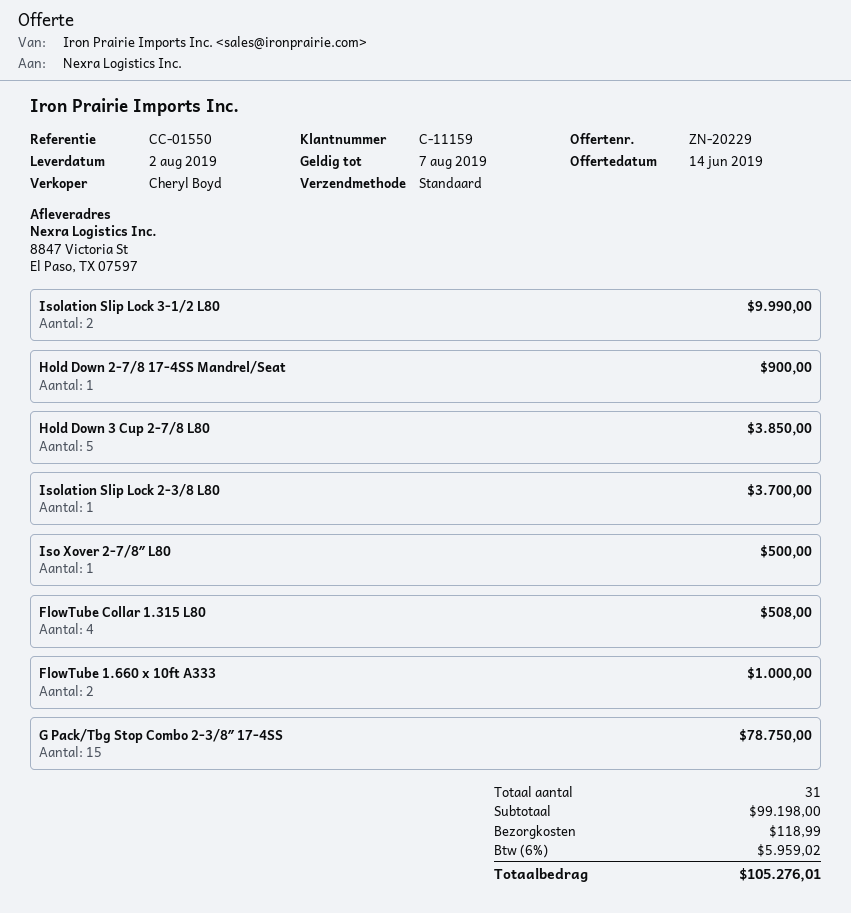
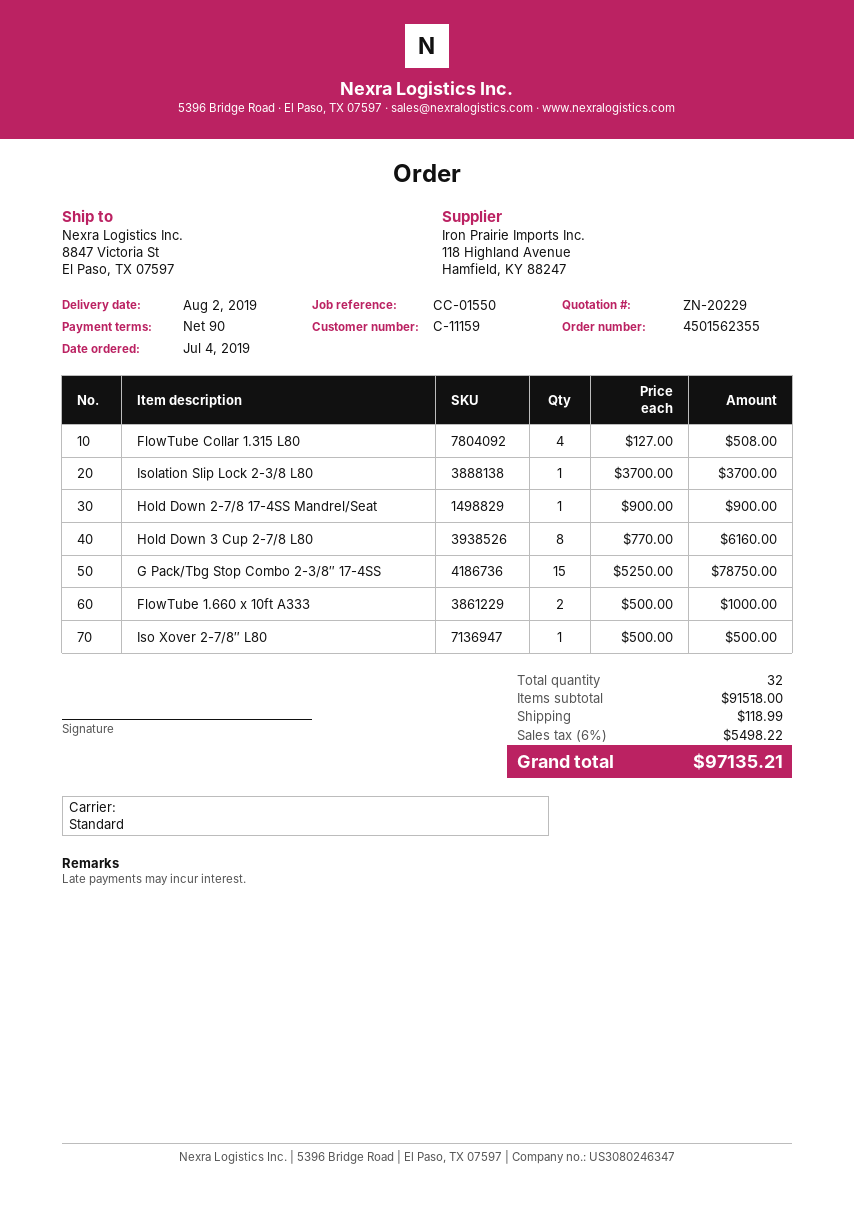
Isolation Slip Lock 3-1/2 L80: 2 for 9990.00 -> none
Hold Down 3 Cup 2-7/8 L80: 5 for 3850.00 -> 8 for 6160.00
total quantity: 31 -> 32
subtotal: 99198.00 -> 91518.00
tax: 6% = 5959.02 -> 6% = 5498.22
total: 105276.01 -> 97135.21

